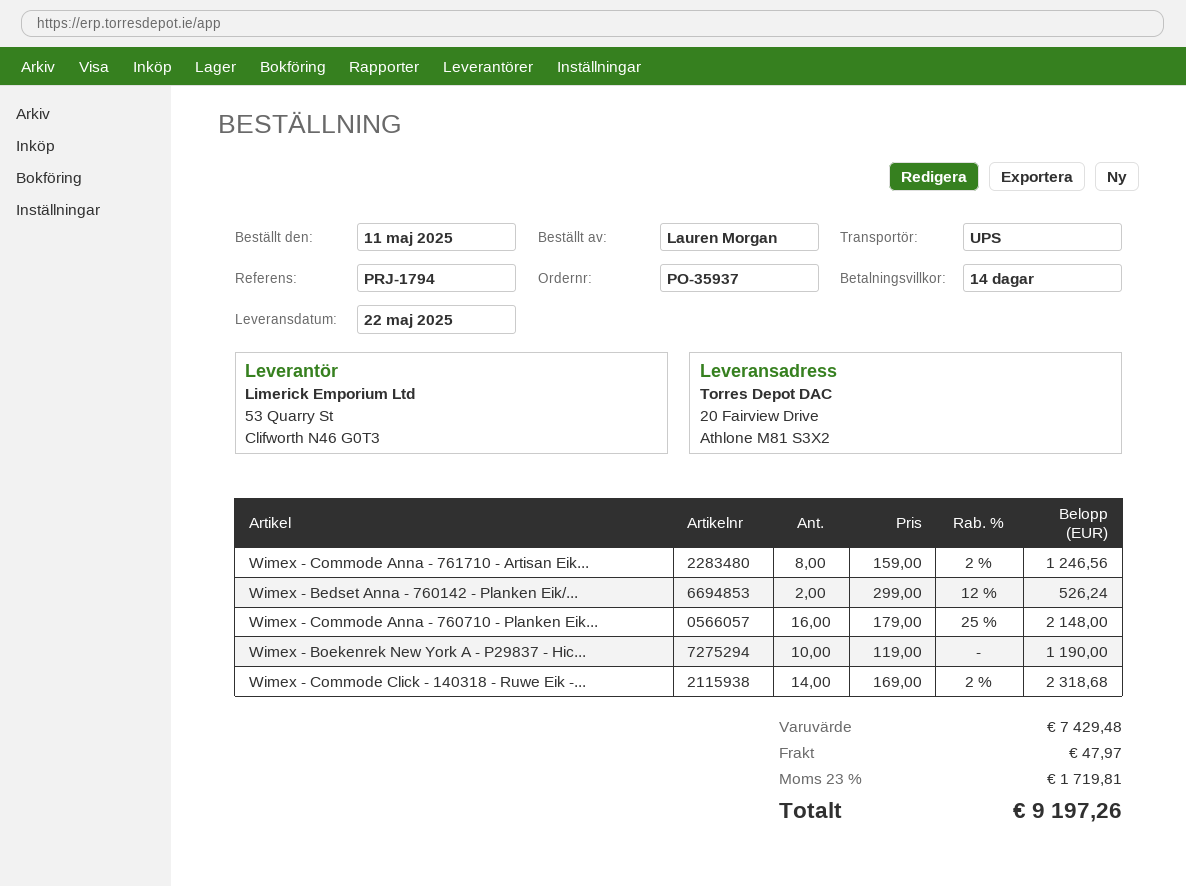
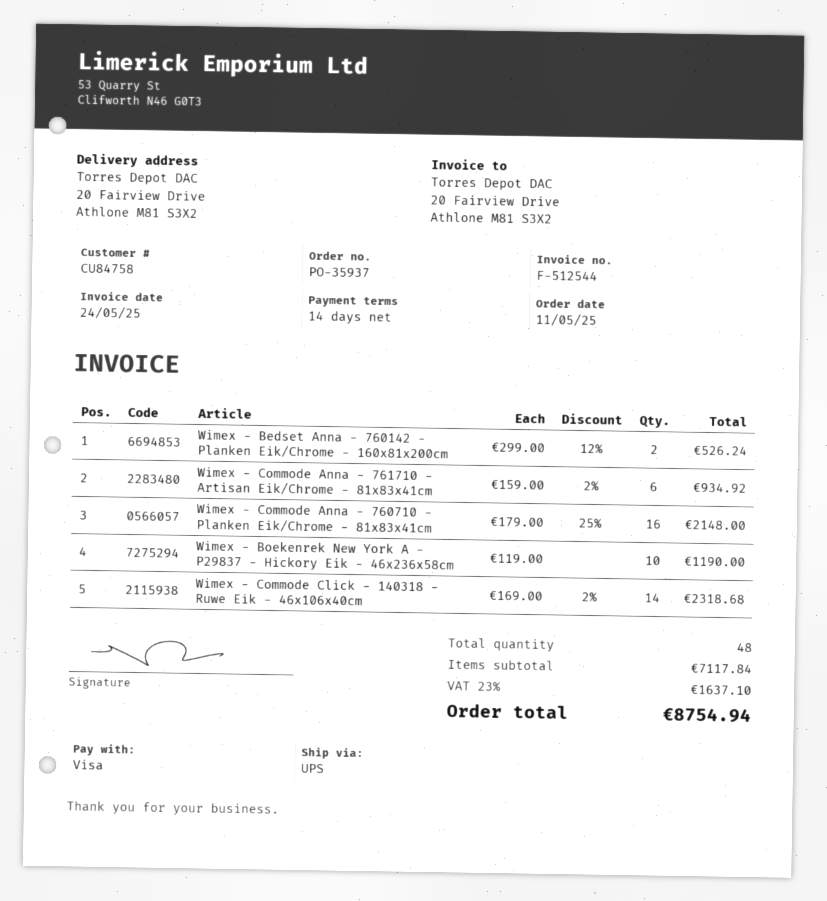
Wimex - Commode Anna - 761710 - Artisan Eik...: 8 x 159.00 - 2% = 1246.56 -> 6 x 159.00 - 2% = 934.92
subtotal: 7429.48 -> 7117.84
shipping: 47.97 -> none
tax: 23% = 1719.81 -> 23% = 1637.10
total: 9197.26 -> 8754.94

